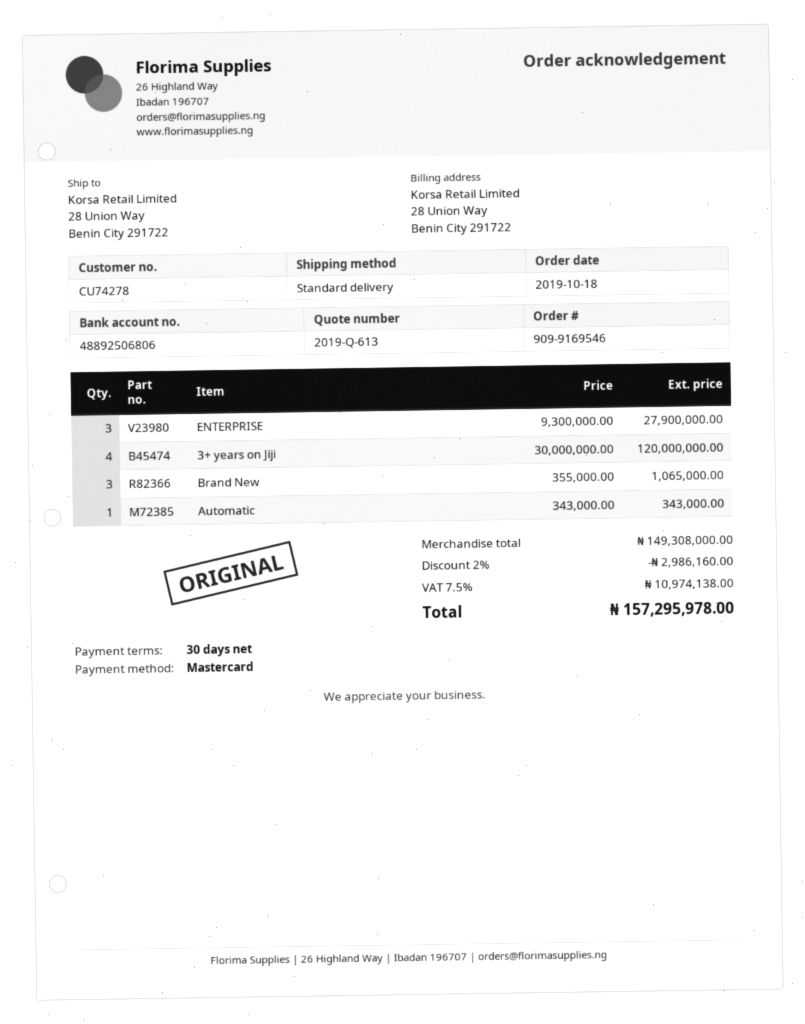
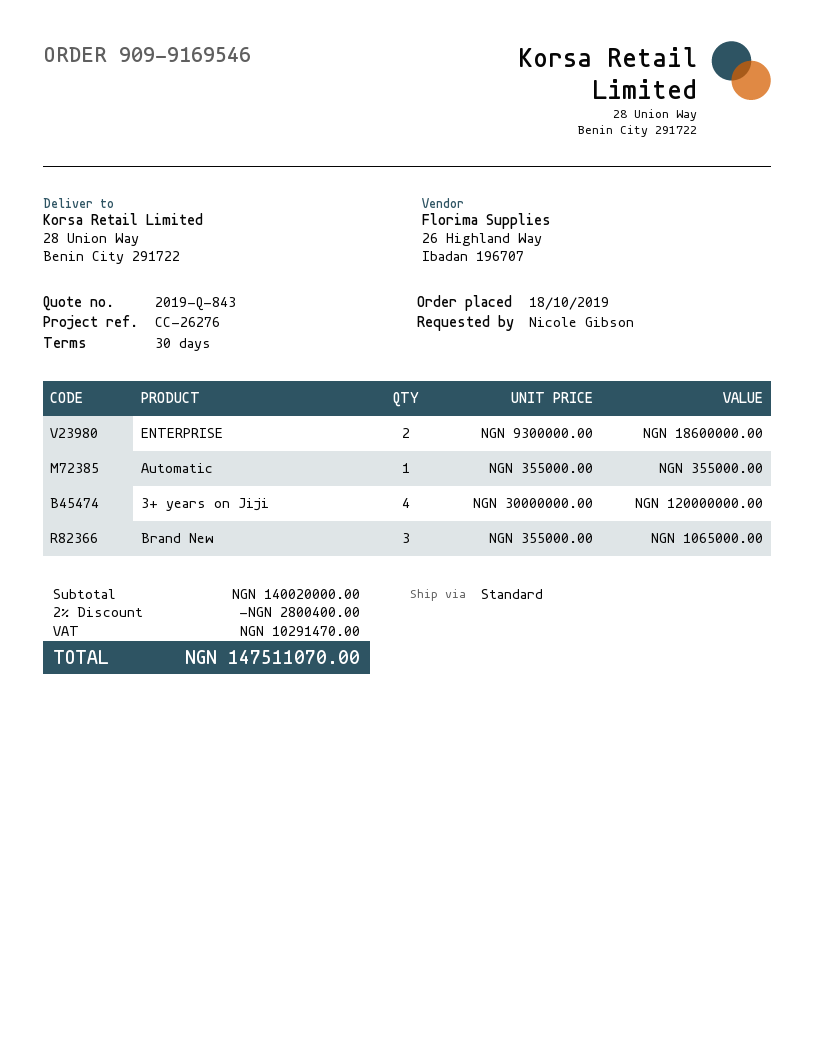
quote number: 2019-Q-613 -> 2019-Q-843
ENTERPRISE: 3 x 9300000.00 = 27900000.00 -> 2 x 9300000.00 = 18600000.00
Automatic: 1 x 343000.00 = 343000.00 -> 1 x 355000.00 = 355000.00
subtotal: 149308000.00 -> 140020000.00
discount: 2% = 2986160.00 -> 2% = 2800400.00
tax: 10974138.00 -> 10291470.00
total: 157295978.00 -> 147511070.00

